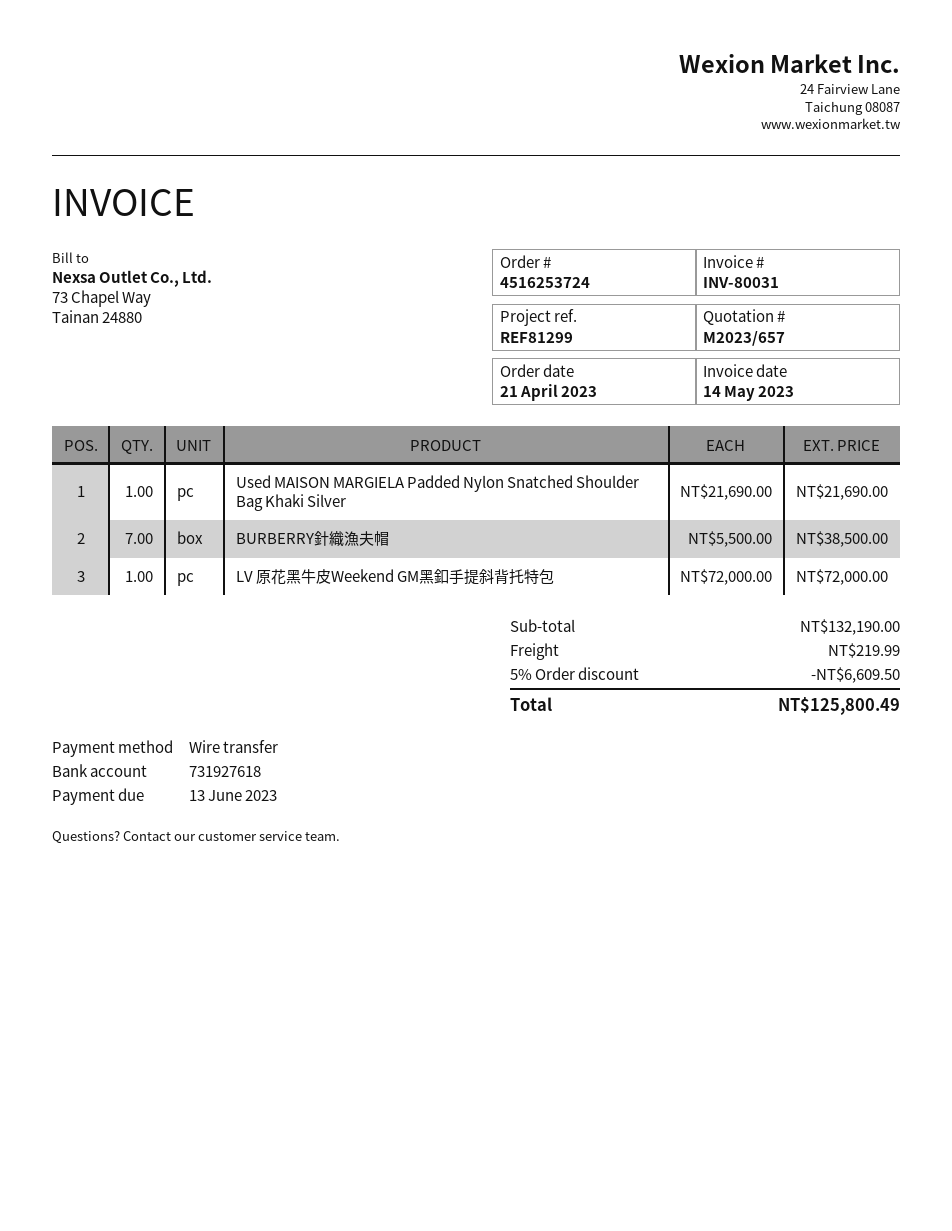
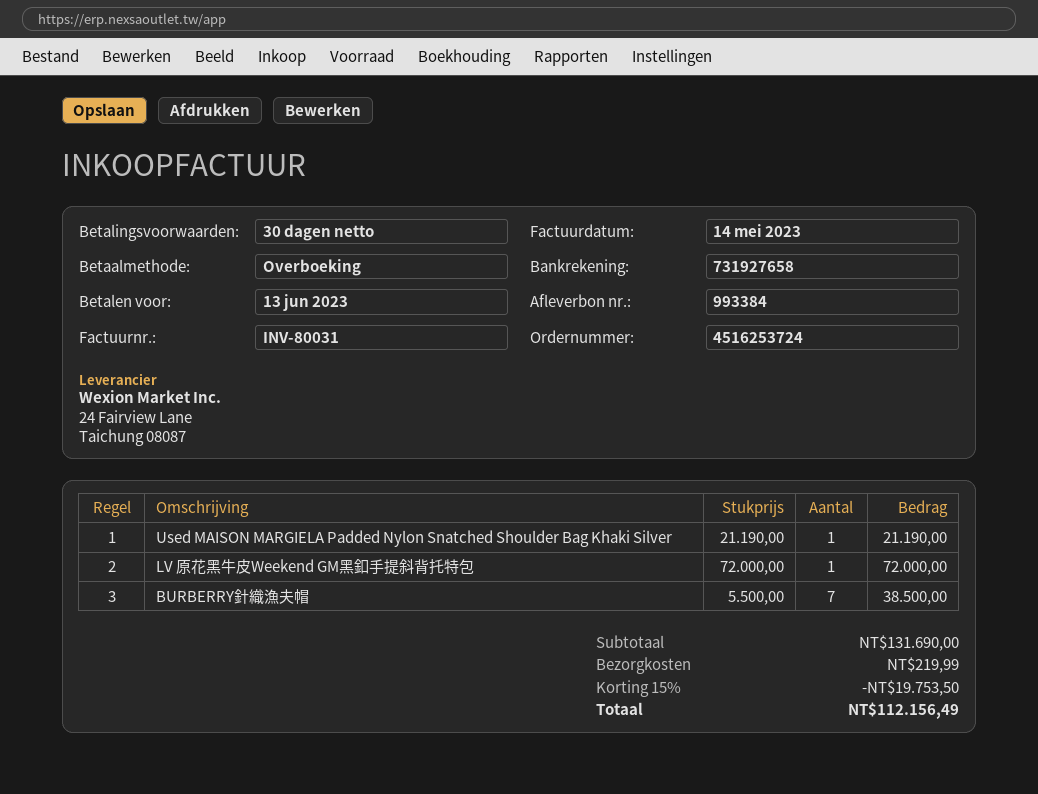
bank account: 731927618 -> 731927658
Used MAISON MARGIELA Padded Nylon Snatched Shoulder Bag Khaki Silver: 1 x 21690.00 = 21690.00 -> 1 x 21190.00 = 21190.00
subtotal: 132190.00 -> 131690.00
discount: 5% = 6609.50 -> 15% = 19753.50
total: 125800.49 -> 112156.49

